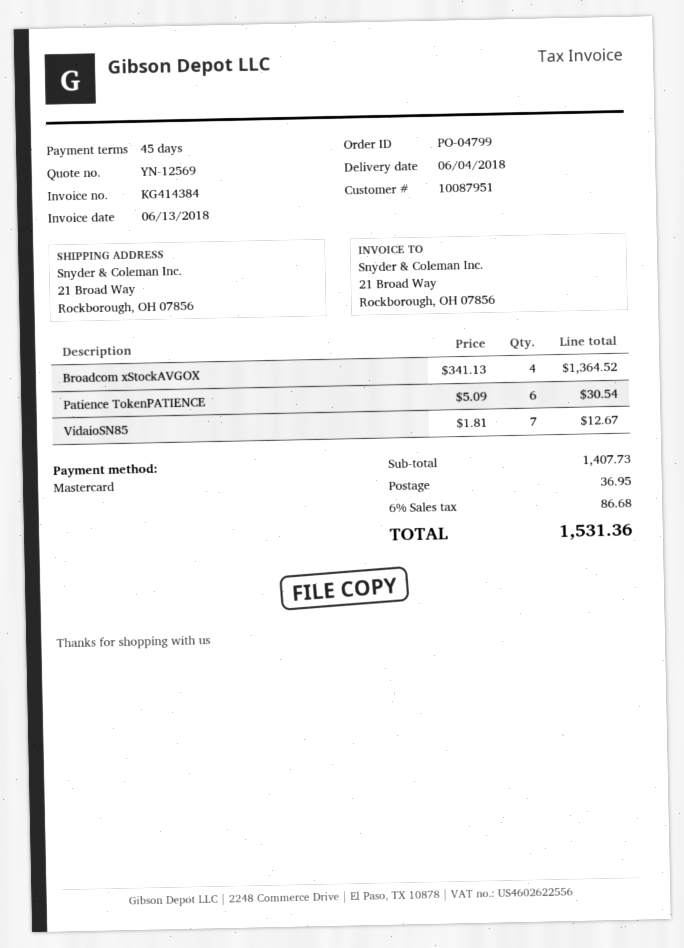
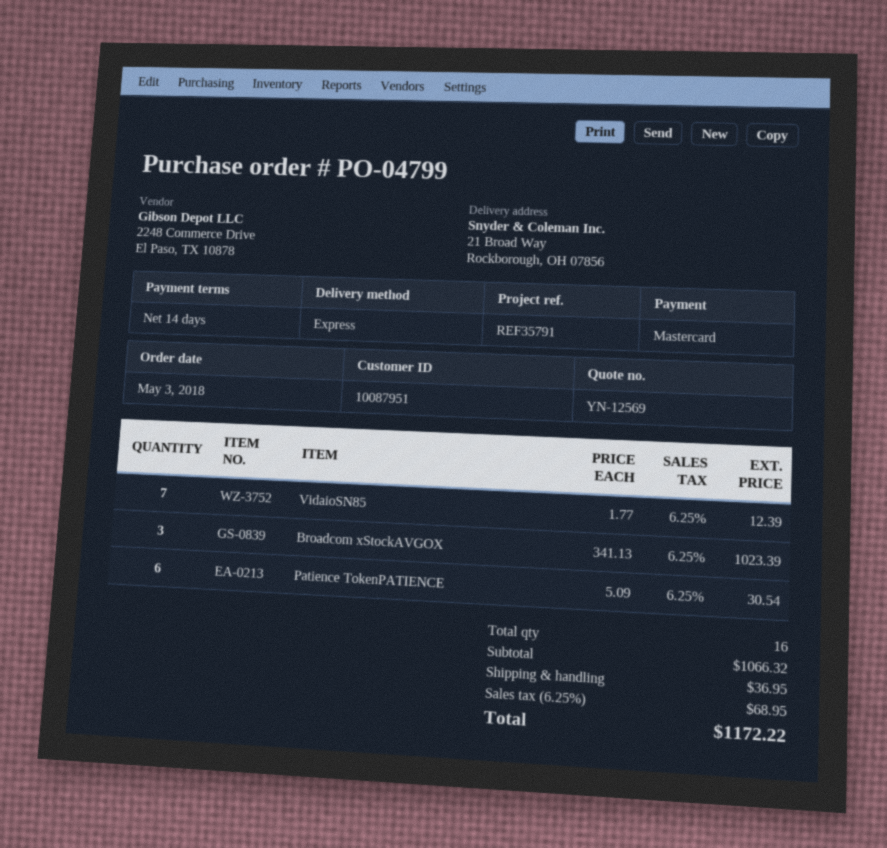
payment terms: 45 days -> 14 days
Broadcom xStockAVGOX: 4 x 341.13 = 1364.52 -> 3 x 341.13 = 1023.39
VidaioSN85: 7 x 1.81 = 12.67 -> 7 x 1.77 = 12.39
subtotal: 1407.73 -> 1066.32
tax: 6% = 86.68 -> 6.25% = 68.95
total: 1531.36 -> 1172.22

